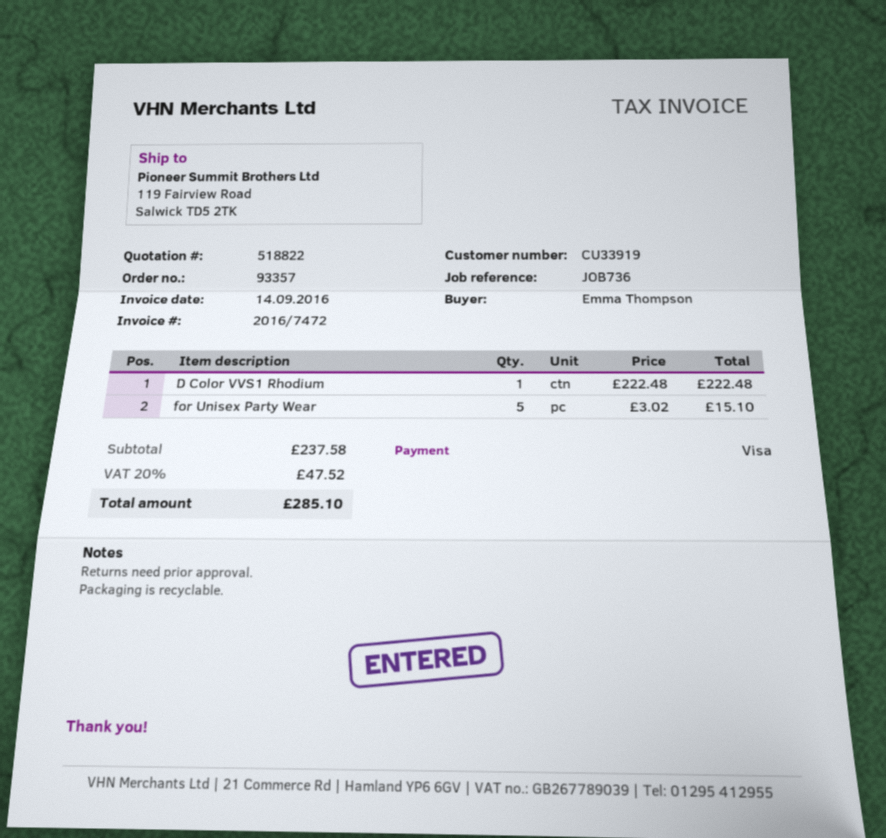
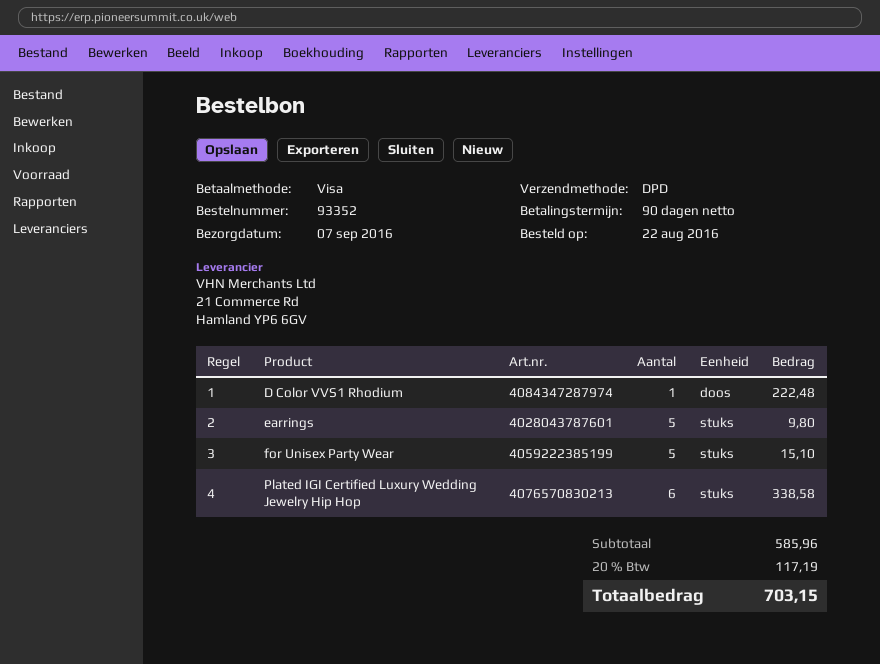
order number: 93357 -> 93352
earrings: none -> 5 for 9.80
Plated IGI Certified Luxury Wedding Jewelry Hip Hop: none -> 6 for 338.58
subtotal: 237.58 -> 585.96
tax: 20% = 47.52 -> 20% = 117.19
total: 285.10 -> 703.15

